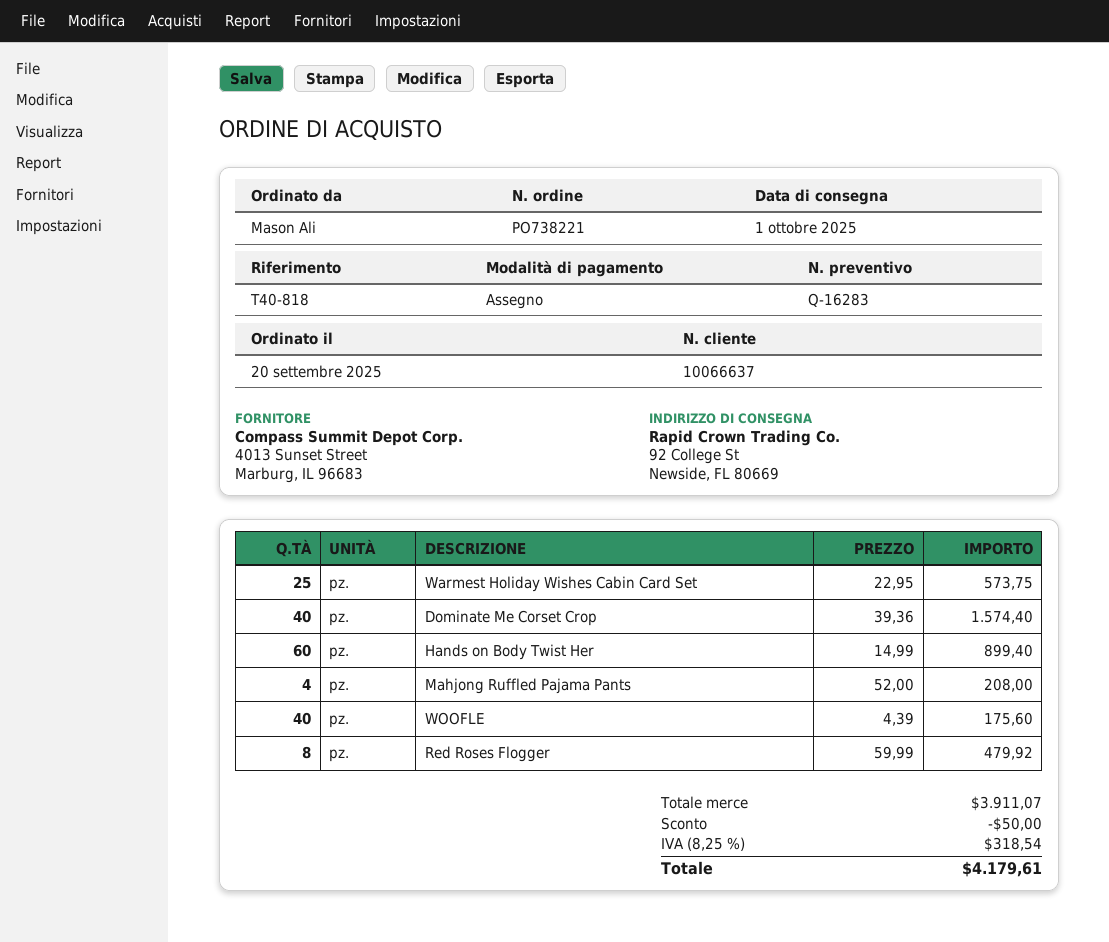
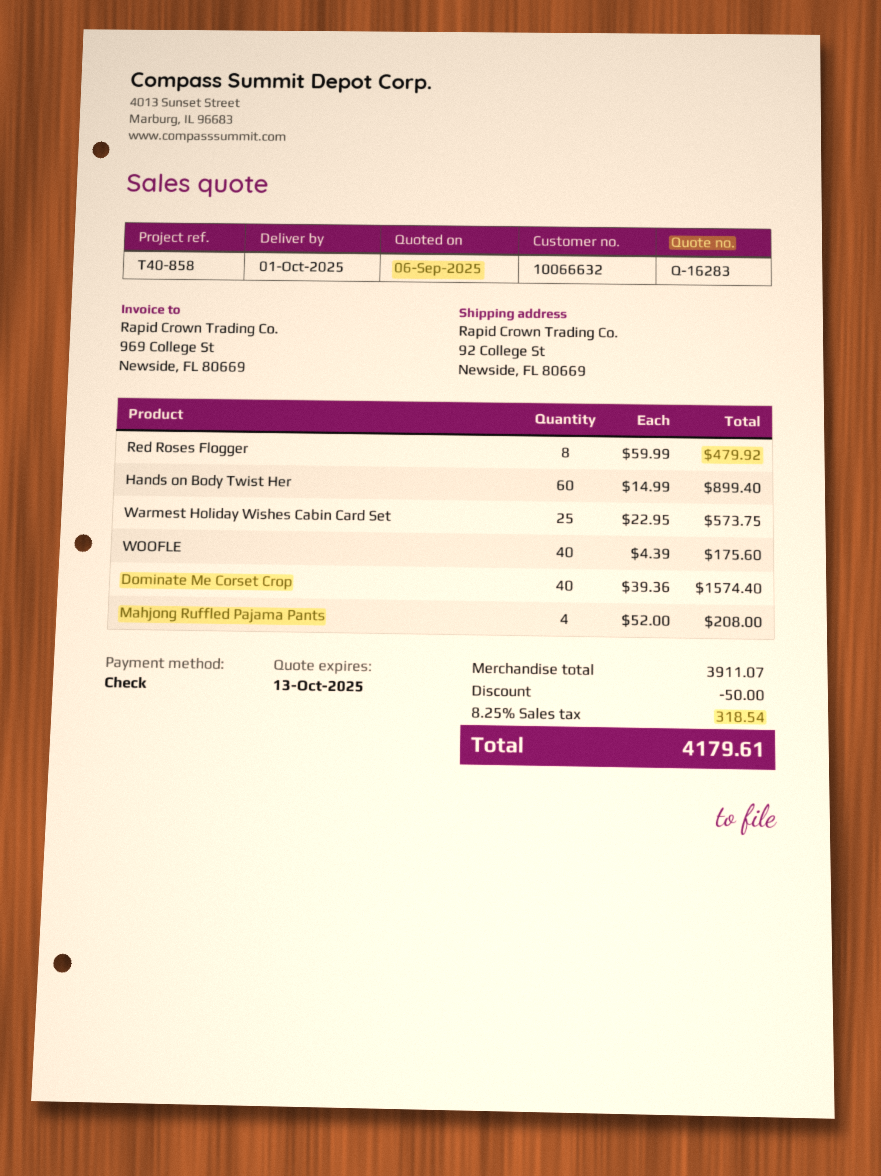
customer number: 10066637 -> 10066632
reference: T40-818 -> T40-858

